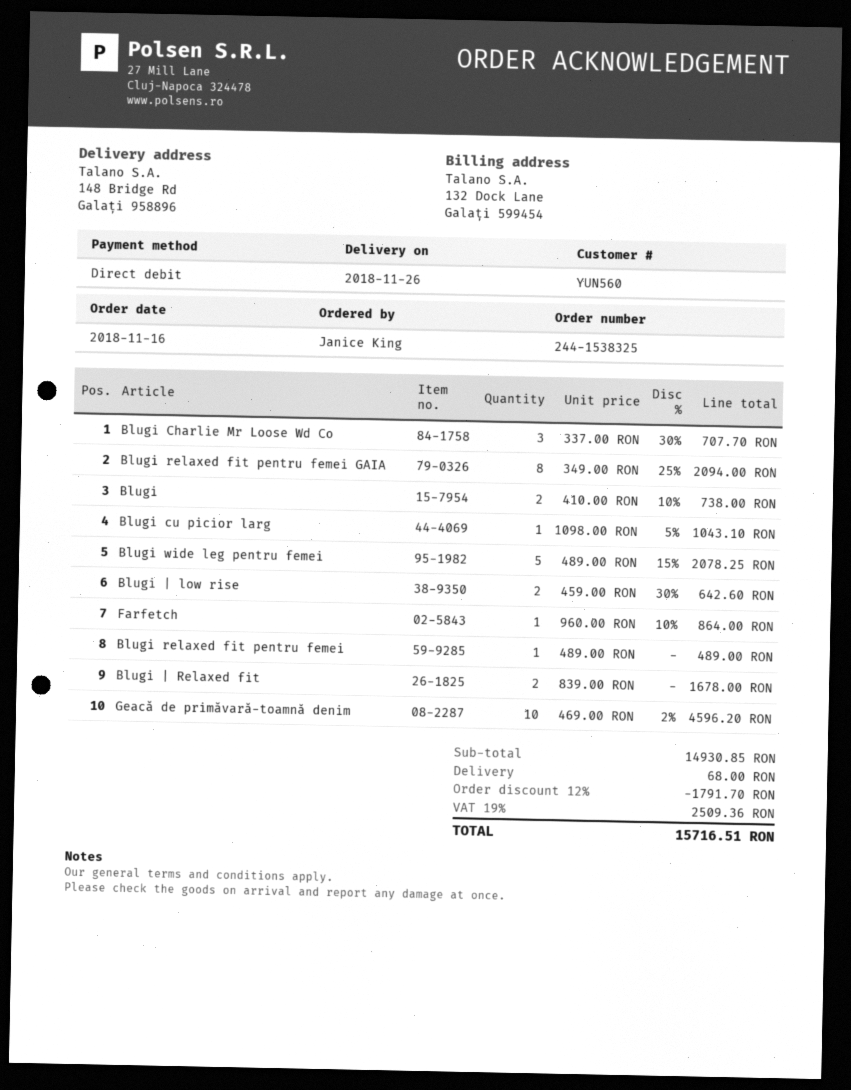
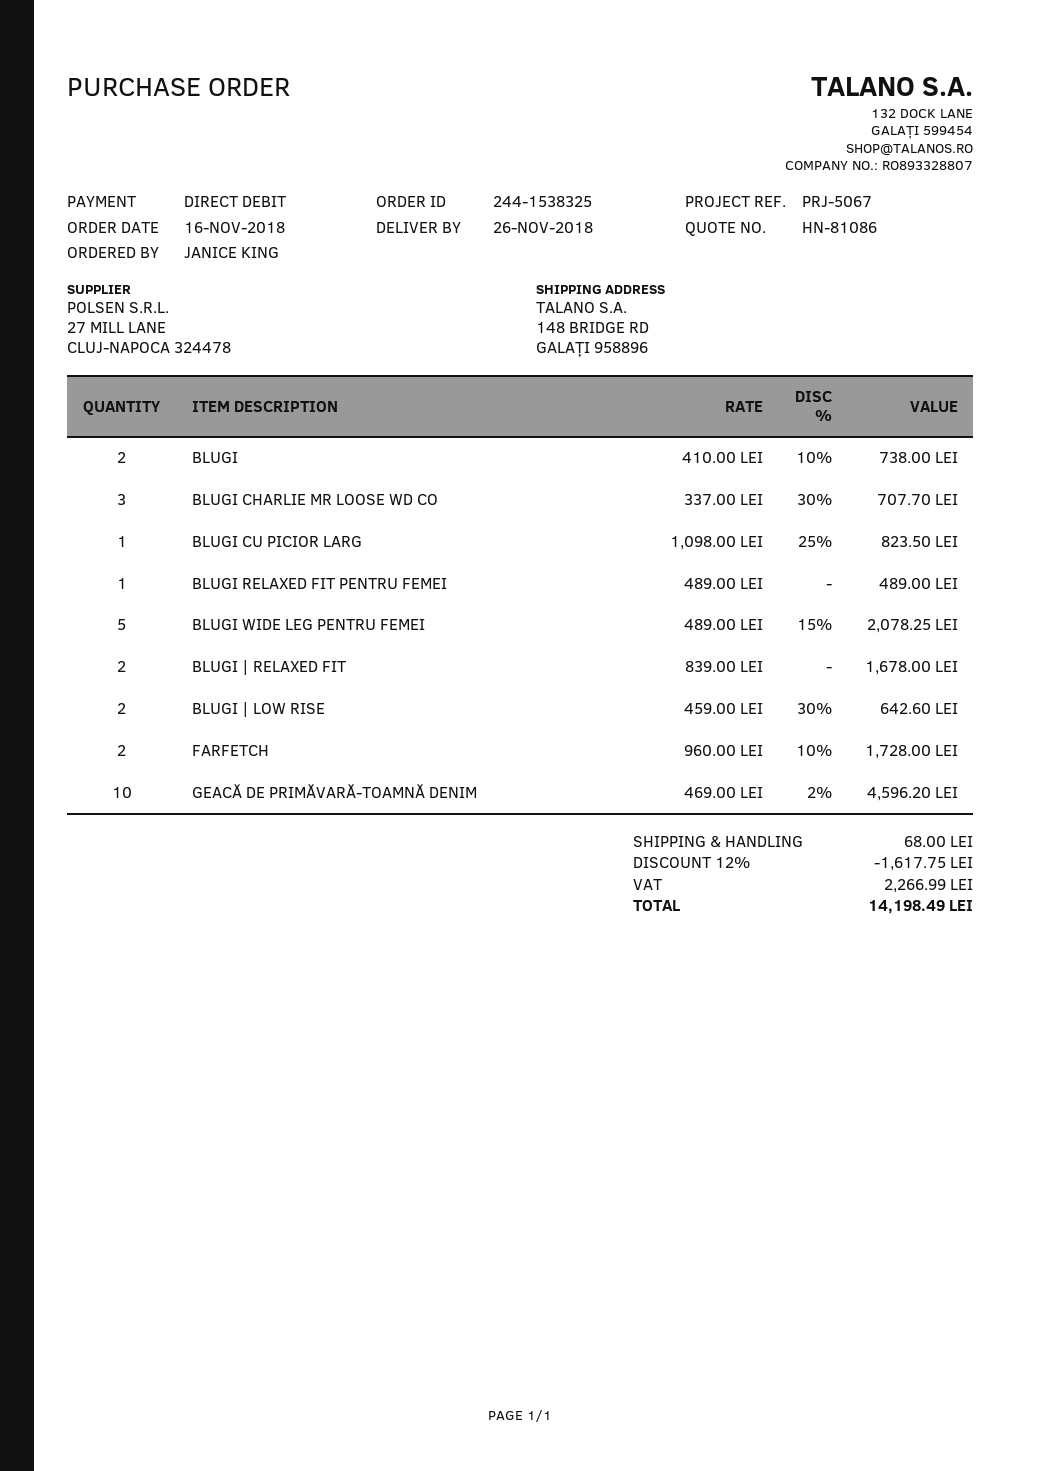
Blugi relaxed fit pentru femei GAIA: 8 x 349.00 - 25% = 2094.00 -> none
Blugi cu picior larg: 1 x 1098.00 - 5% = 1043.10 -> 1 x 1098.00 - 25% = 823.50
Farfetch: 1 x 960.00 - 10% = 864.00 -> 2 x 960.00 - 10% = 1728.00
discount: 12% = 1791.70 -> 12% = 1617.75
tax: 2509.36 -> 2266.99
total: 15716.51 -> 14198.49

